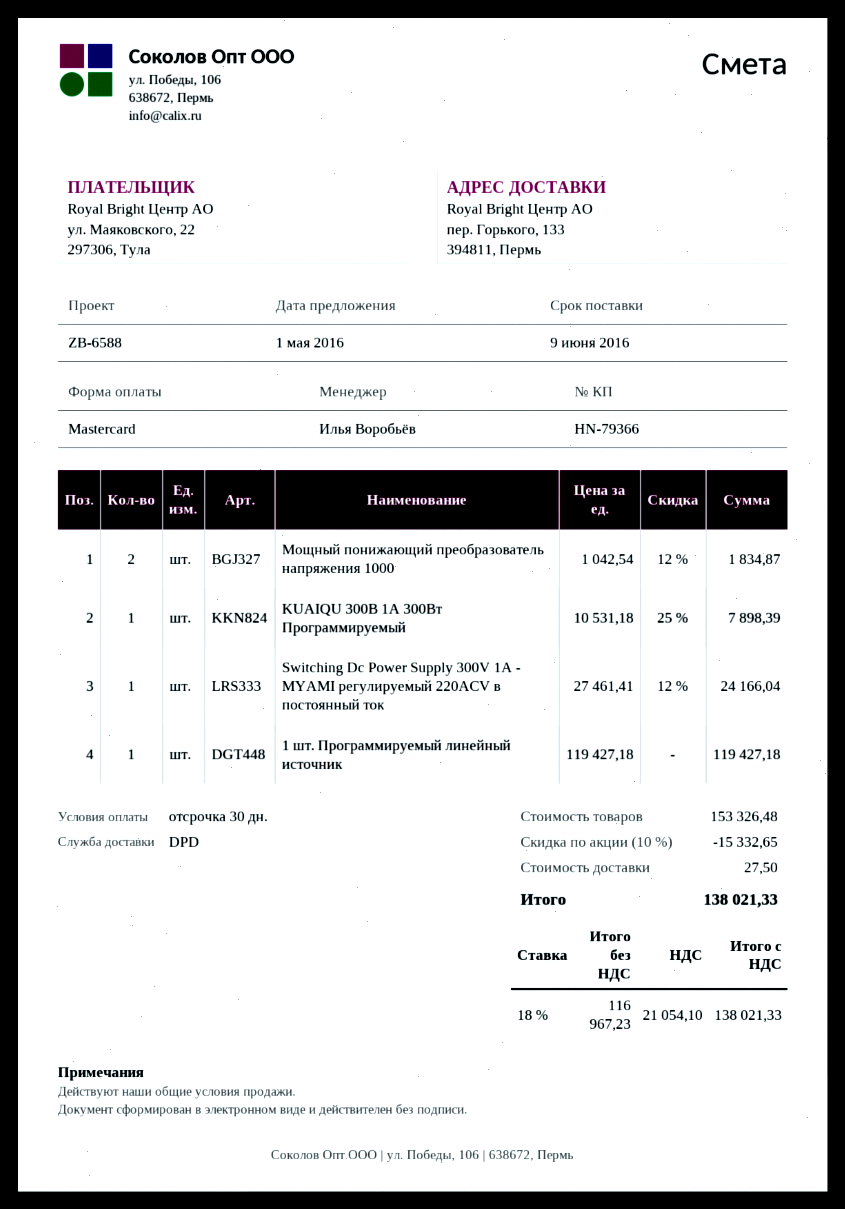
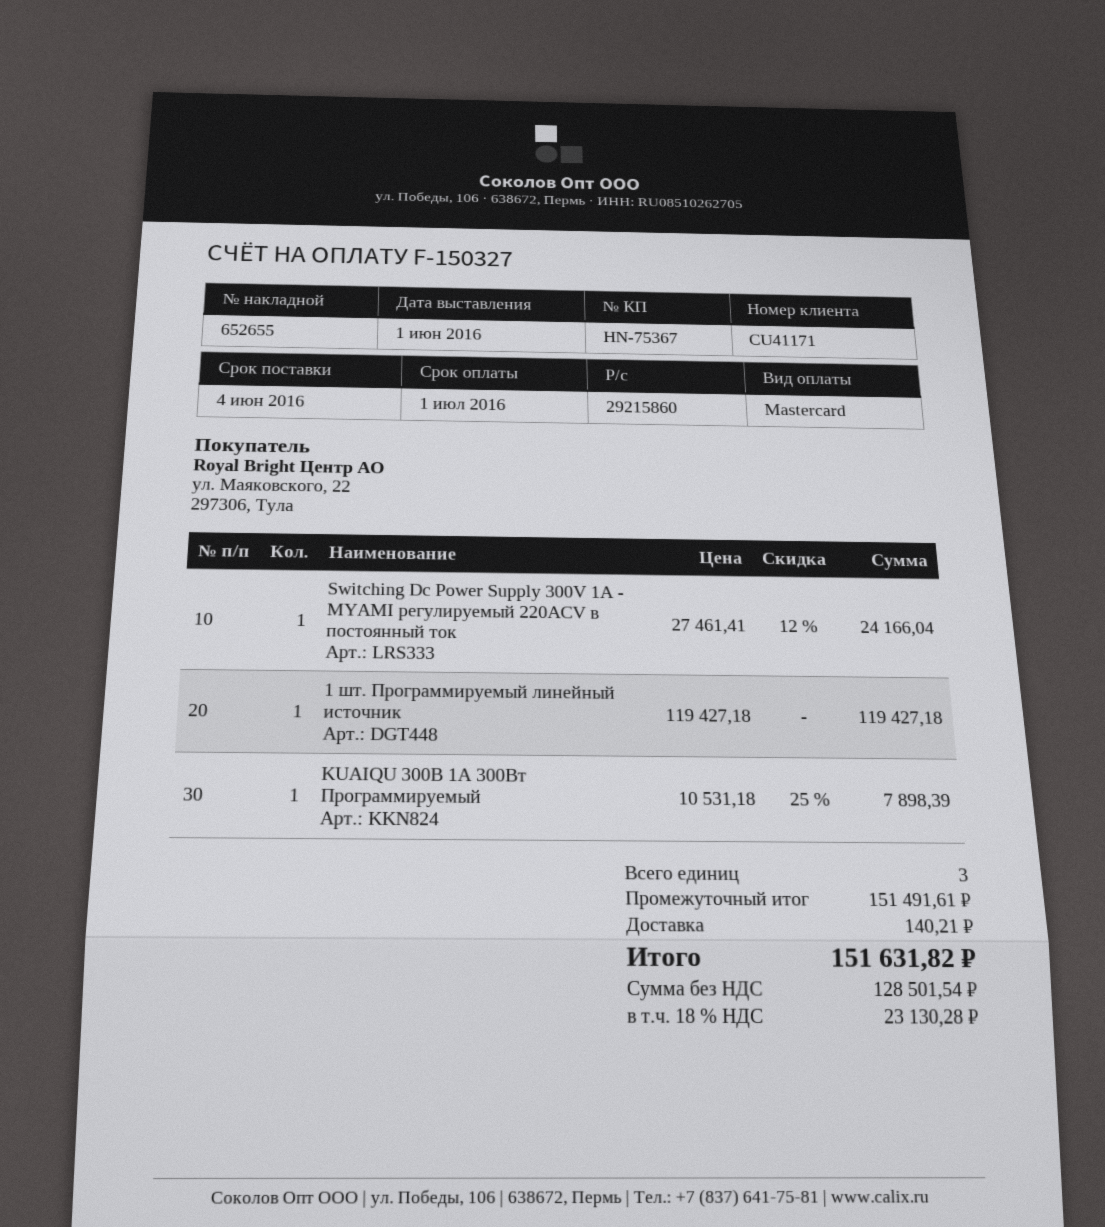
quote number: HN-79366 -> HN-75367
delivery date: 2016-06-09 -> 2016-06-04
Мощный понижающий преобразователь напряжения 1000: 2 x 1042.54 - 12% = 1834.87 -> none
subtotal: 153326.48 -> 151491.61
discount: 10% = 15332.65 -> none
shipping: 27.50 -> 140.21
net: 116967.23 -> 128501.54
tax: 18% = 21054.10 -> 18% = 23130.28
total: 138021.33 -> 151631.82

